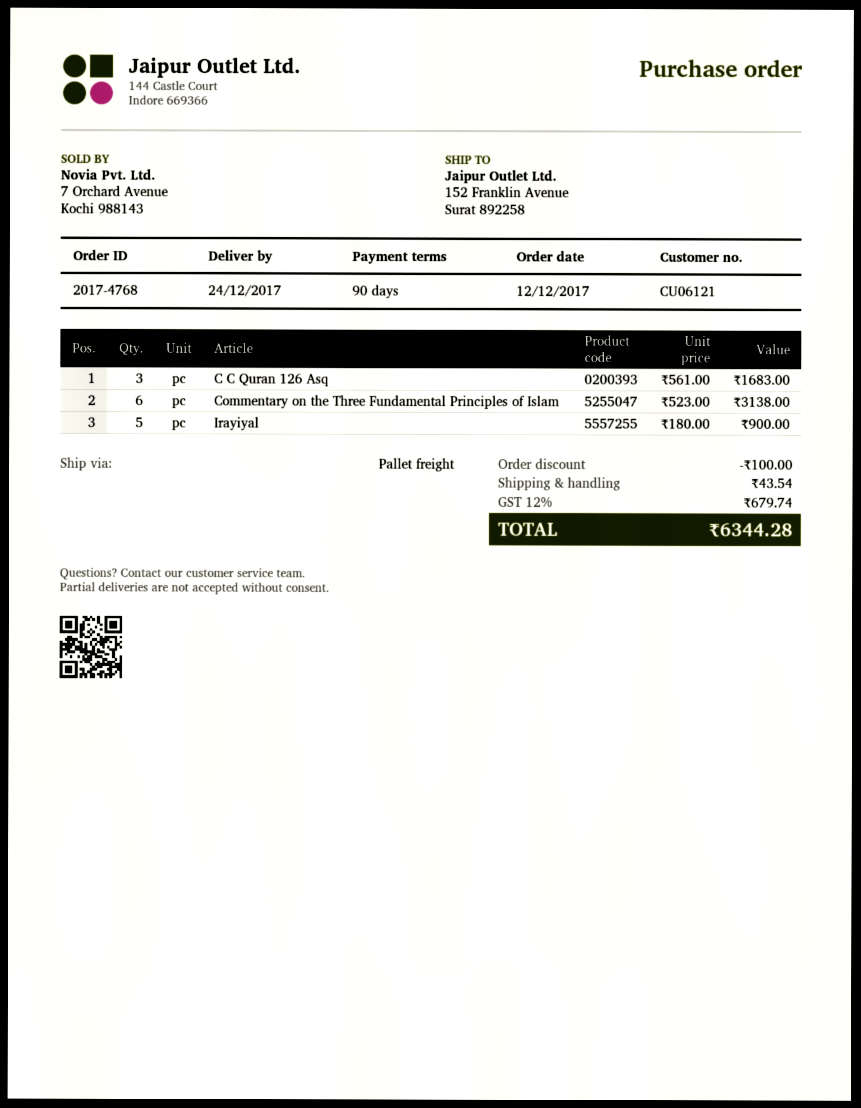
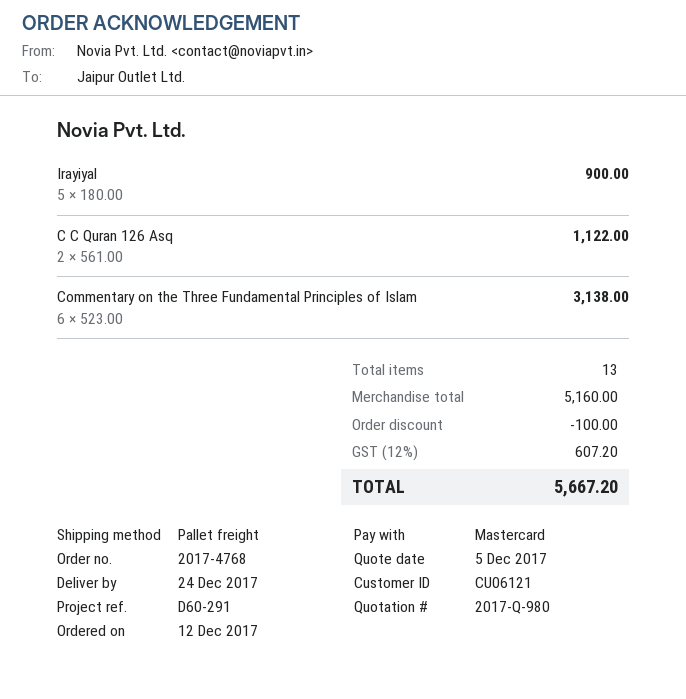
C C Quran 126 Asq: 3 x 561.00 = 1683.00 -> 2 x 561.00 = 1122.00
shipping: 43.54 -> none
tax: 12% = 679.74 -> 12% = 607.20
total: 6344.28 -> 5667.20

